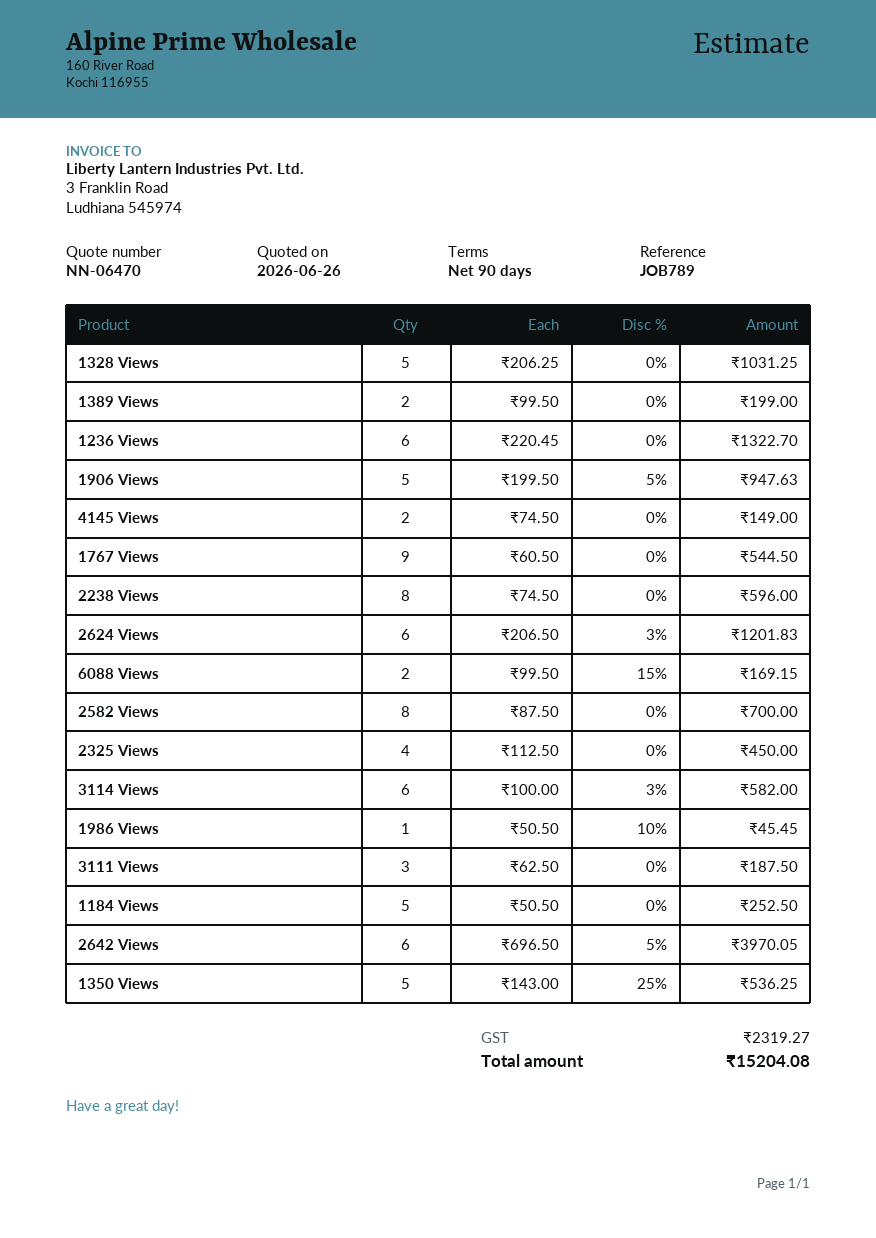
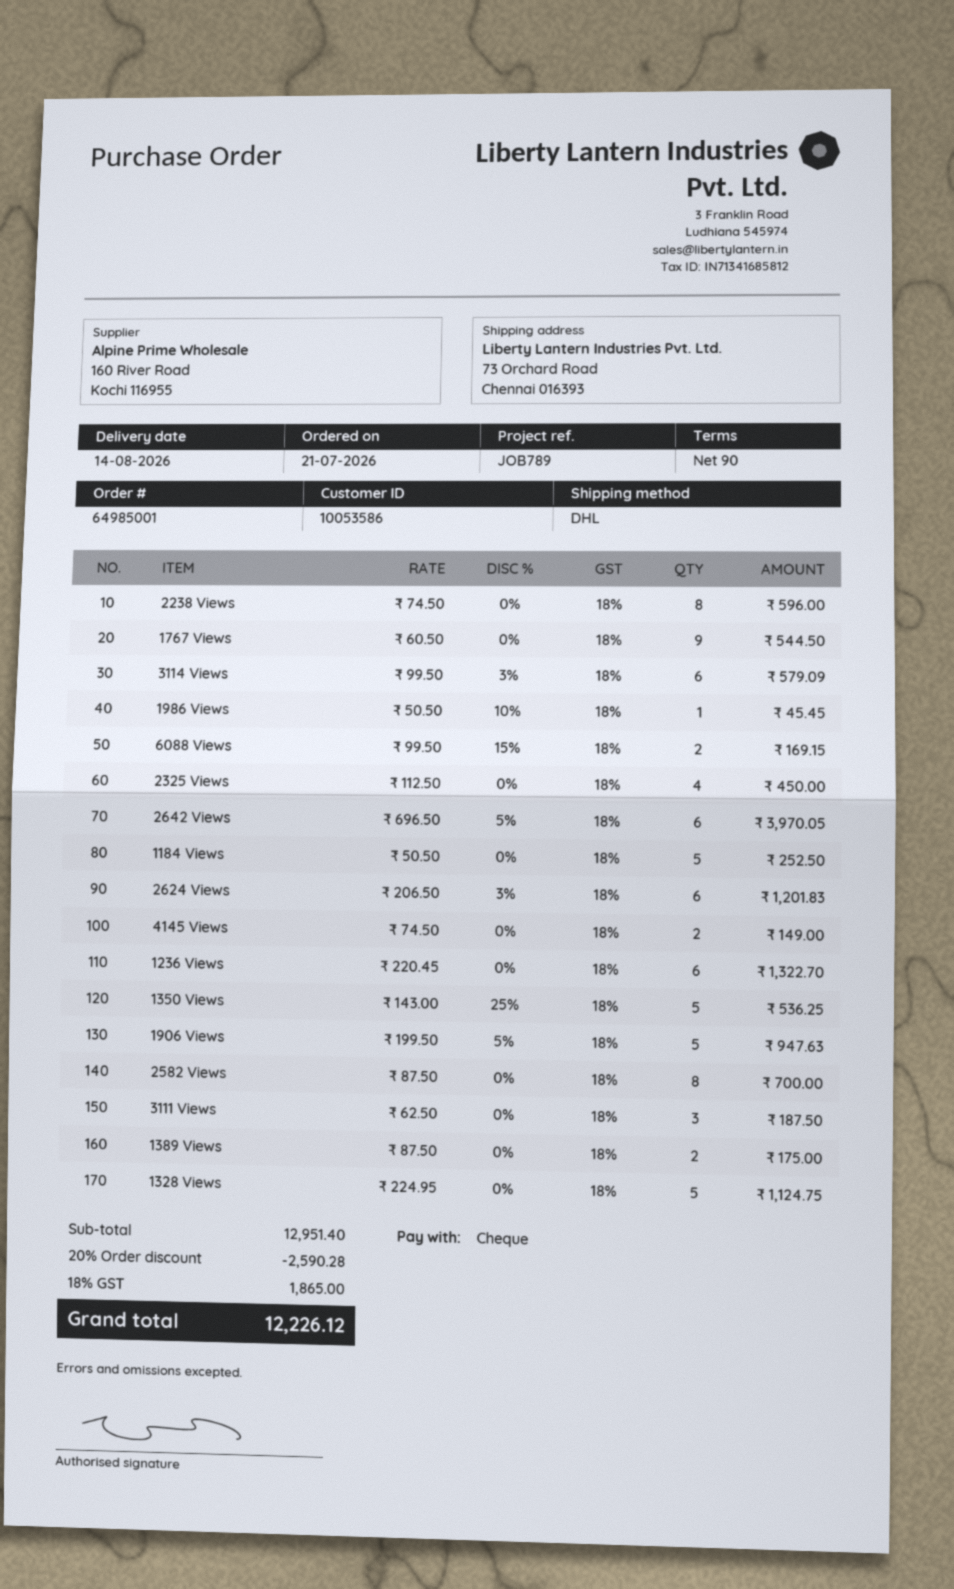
1328 Views: 5 x 206.25 = 1031.25 -> 5 x 224.95 = 1124.75
1389 Views: 2 x 99.50 = 199.00 -> 2 x 87.50 = 175.00
3114 Views: 6 x 100.00 - 3% = 582.00 -> 6 x 99.50 - 3% = 579.09
discount: none -> 20% = 2590.28
tax: 2319.27 -> 1865.00
total: 15204.08 -> 12226.12

